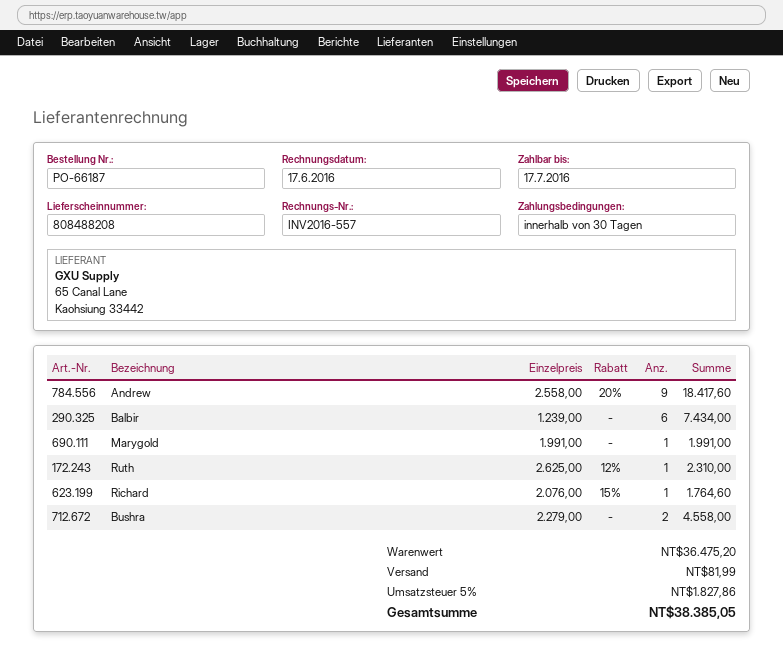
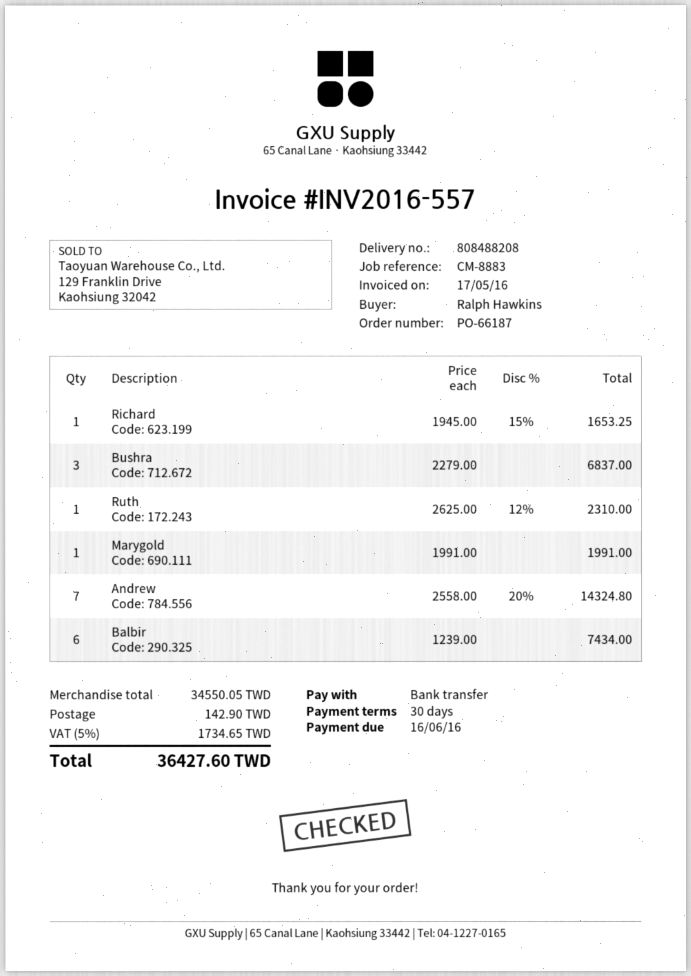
invoice date: 2016-06-17 -> 2016-05-17
due date: 2016-07-17 -> 2016-06-16
Andrew: 9 x 2558.00 - 20% = 18417.60 -> 7 x 2558.00 - 20% = 14324.80
Richard: 1 x 2076.00 - 15% = 1764.60 -> 1 x 1945.00 - 15% = 1653.25
Bushra: 2 x 2279.00 = 4558.00 -> 3 x 2279.00 = 6837.00
subtotal: 36475.20 -> 34550.05
shipping: 81.99 -> 142.90
tax: 5% = 1827.86 -> 5% = 1734.65
total: 38385.05 -> 36427.60

